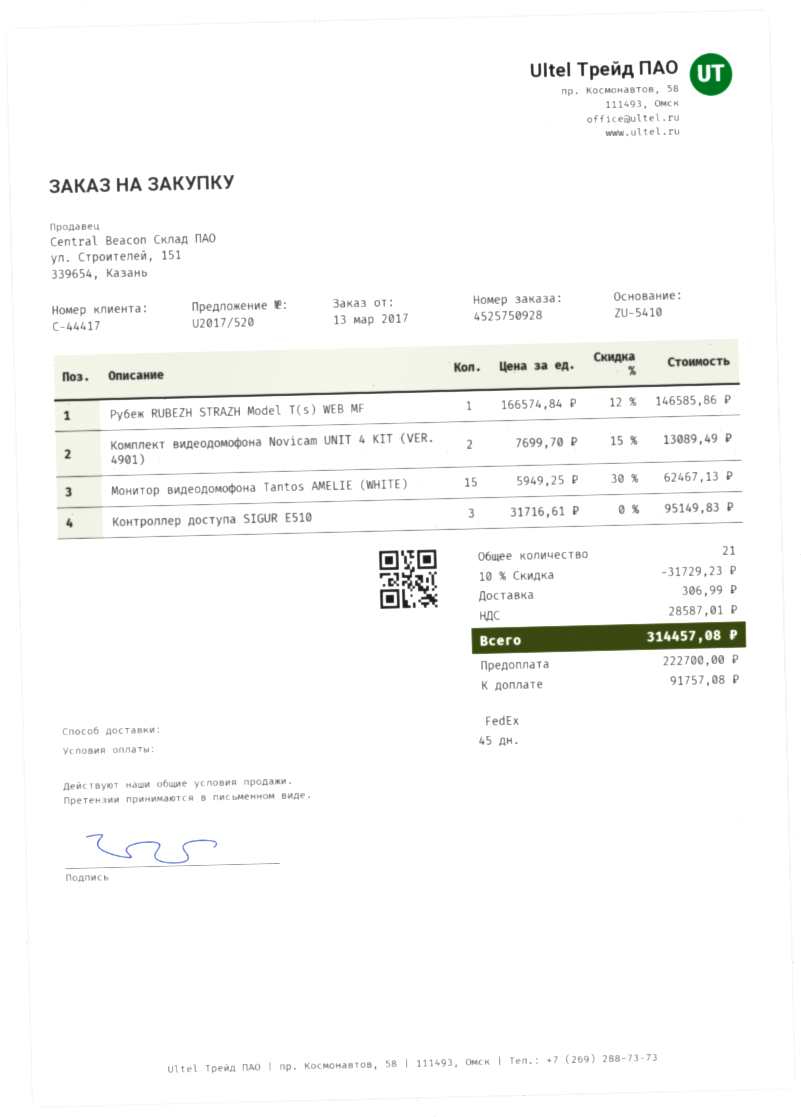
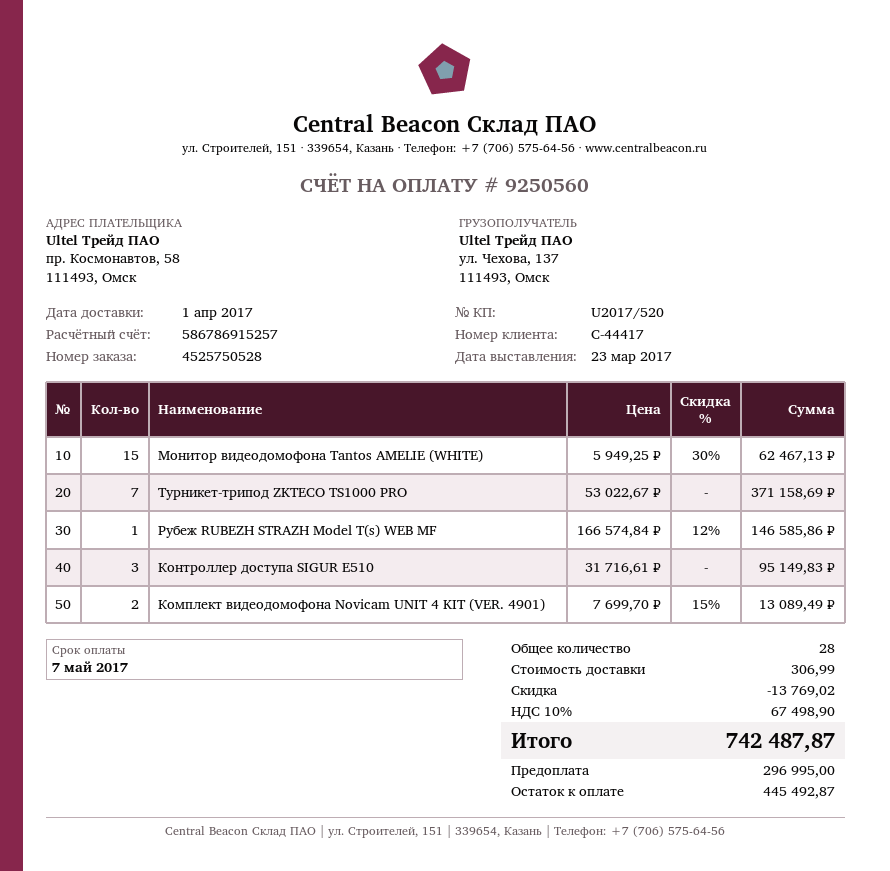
order number: 4525750928 -> 4525750528
Турникет-трипод ZKTECO TS1000 PRO: none -> 7 x 53022.67 = 371158.69
total quantity: 21 -> 28
discount: 31729.23 -> 13769.02
tax: 28587.01 -> 67498.90
total: 314457.08 -> 742487.87
deposit: 222700.00 -> 296995.00
balance: 91757.08 -> 445492.87

